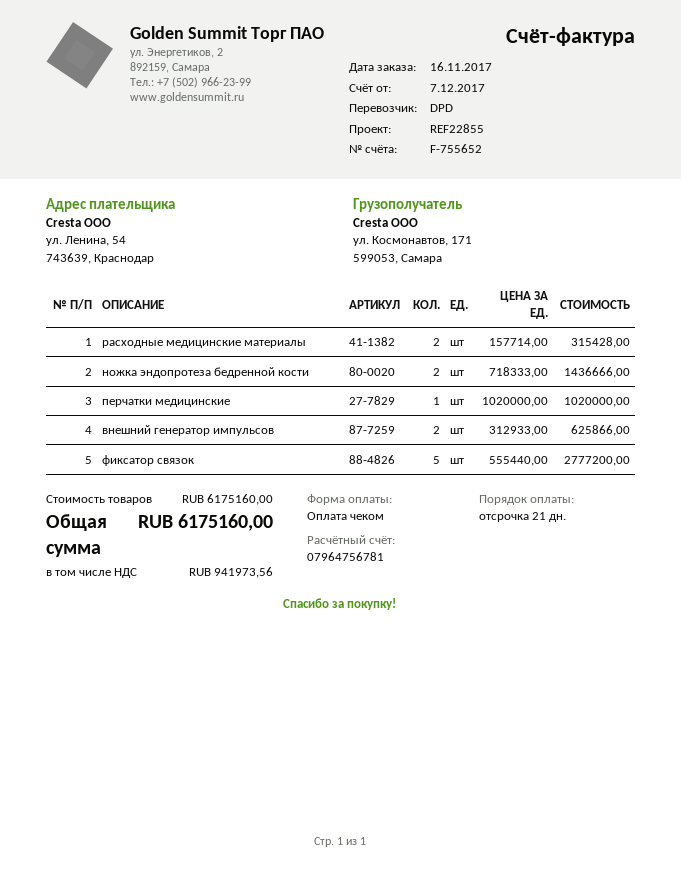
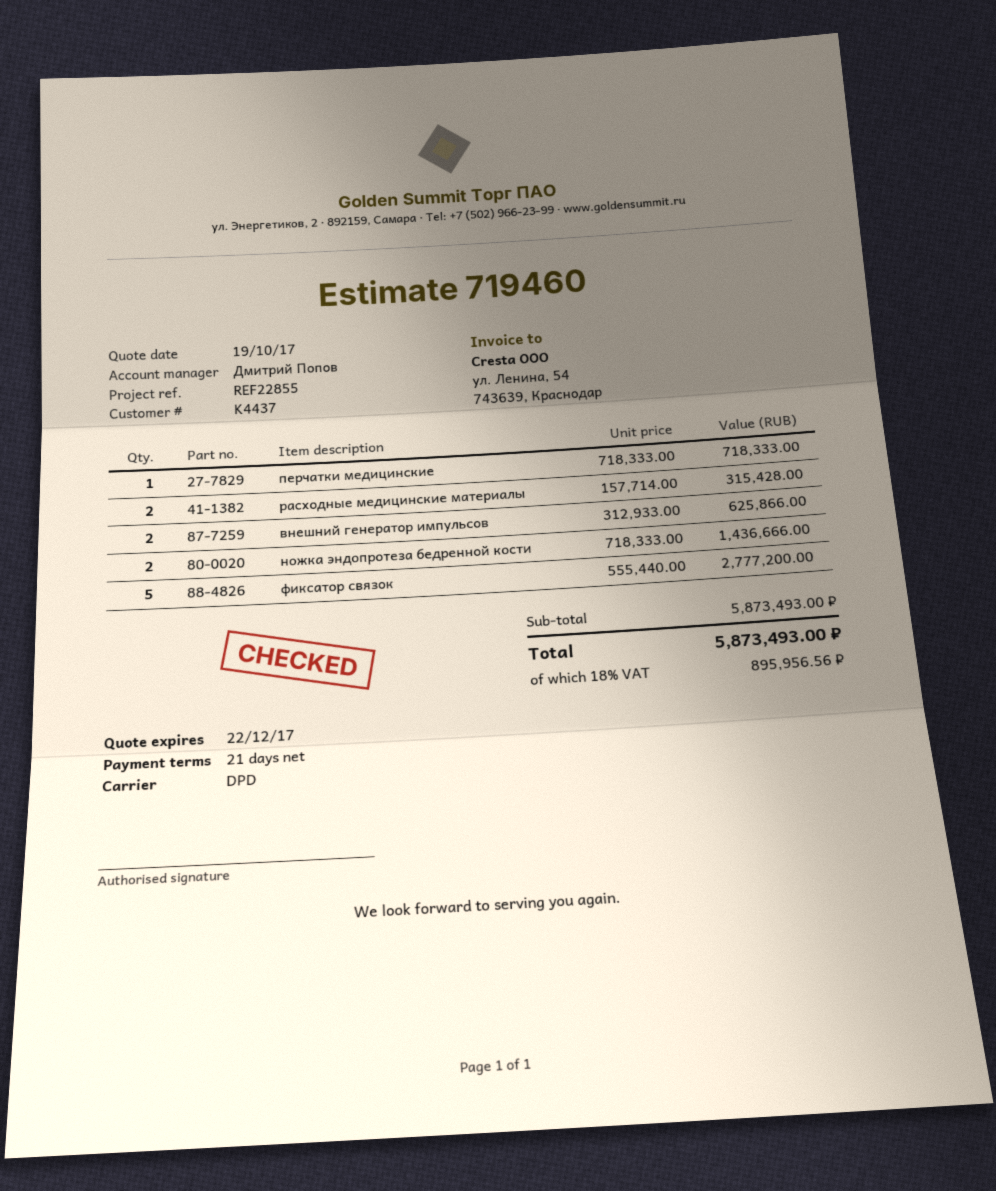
перчатки медицинские: 1 x 1020000.00 = 1020000.00 -> 1 x 718333.00 = 718333.00
subtotal: 6175160.00 -> 5873493.00
tax: 941973.56 -> 895956.56
total: 6175160.00 -> 5873493.00

